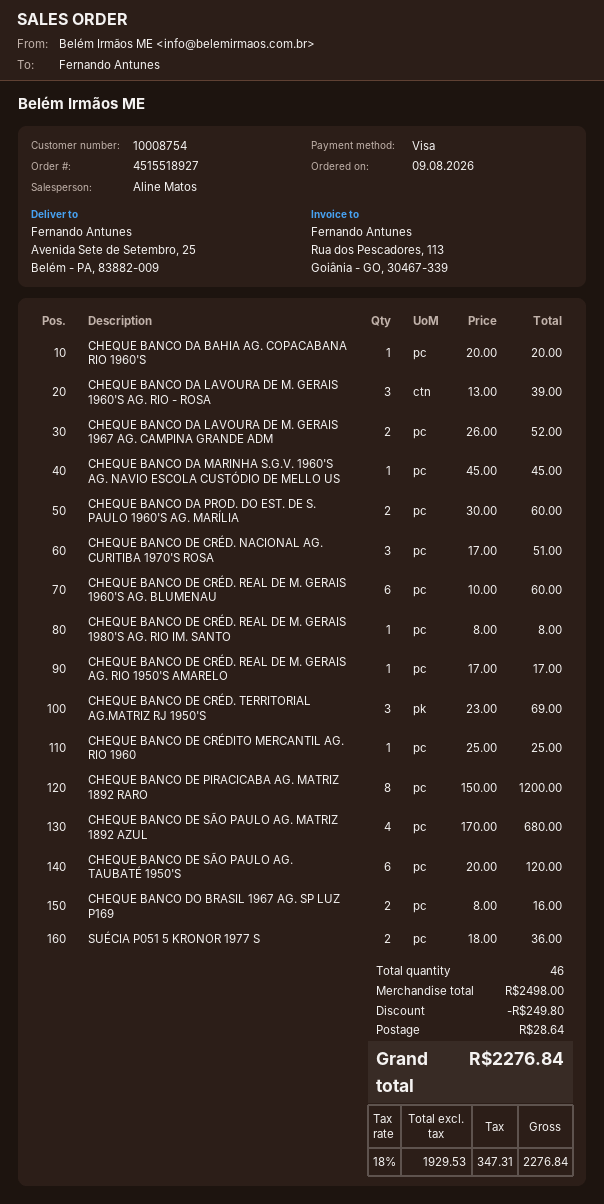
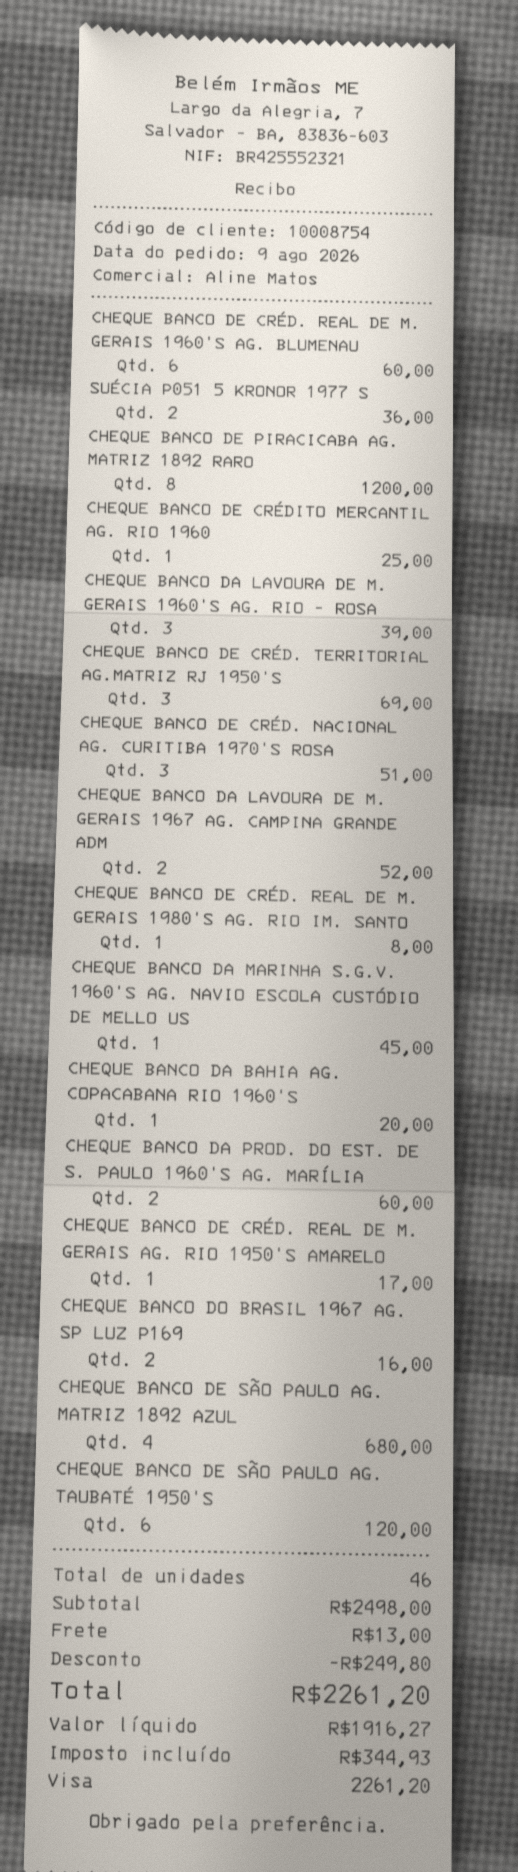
shipping: 28.64 -> 13.00
net: 1929.53 -> 1916.27
tax: 347.31 -> 344.93
total: 2276.84 -> 2261.20

